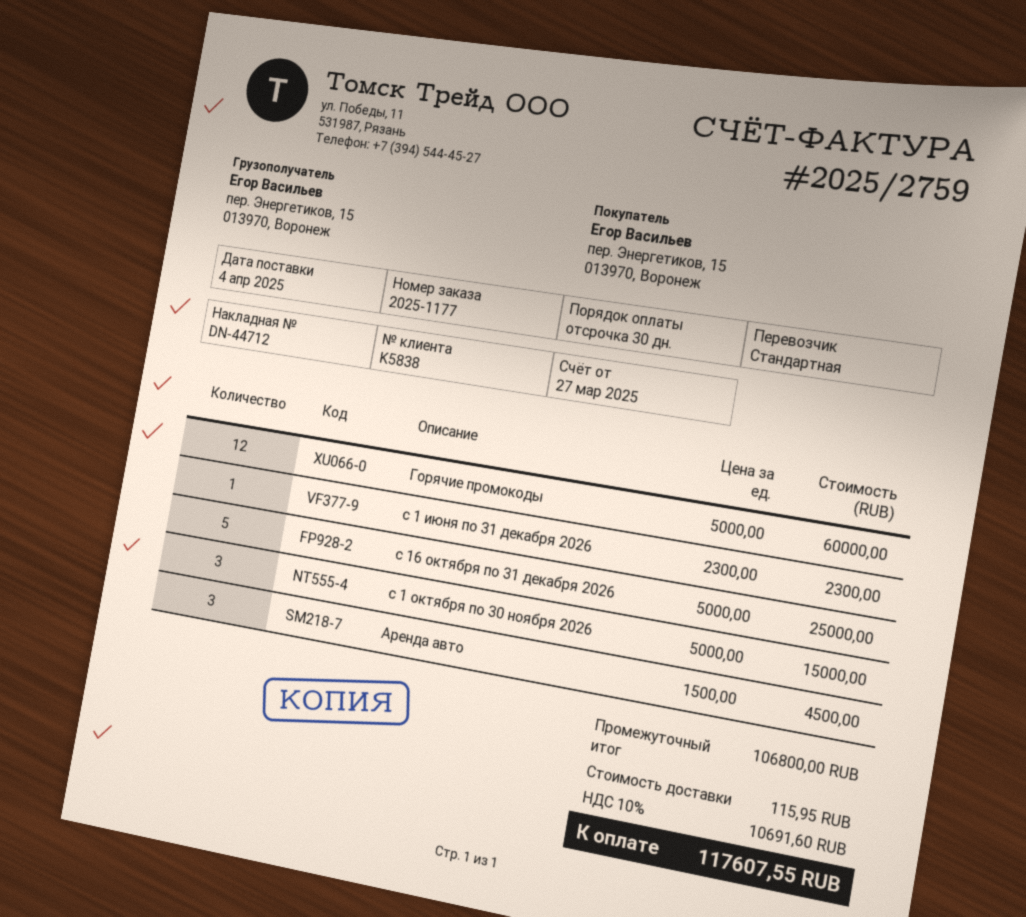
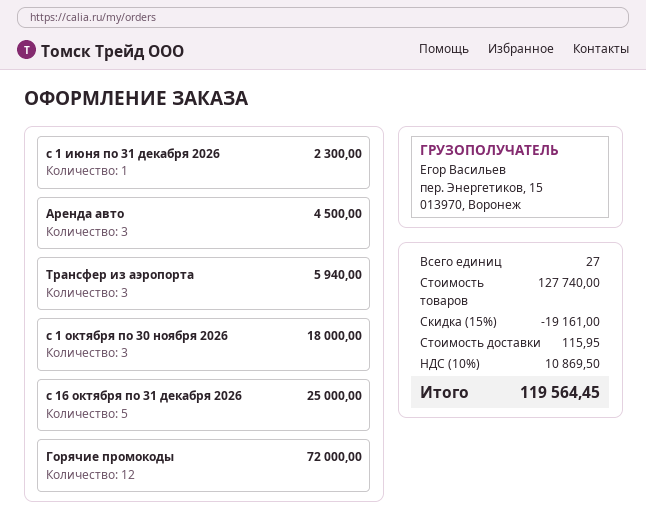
Горячие промокоды: 12 for 60000.00 -> 12 for 72000.00
с 1 октября по 30 ноября 2026: 3 for 15000.00 -> 3 for 18000.00
Трансфер из аэропорта: none -> 3 for 5940.00
subtotal: 106800.00 -> 127740.00
discount: none -> 15% = 19161.00
tax: 10% = 10691.60 -> 10% = 10869.50
total: 117607.55 -> 119564.45

